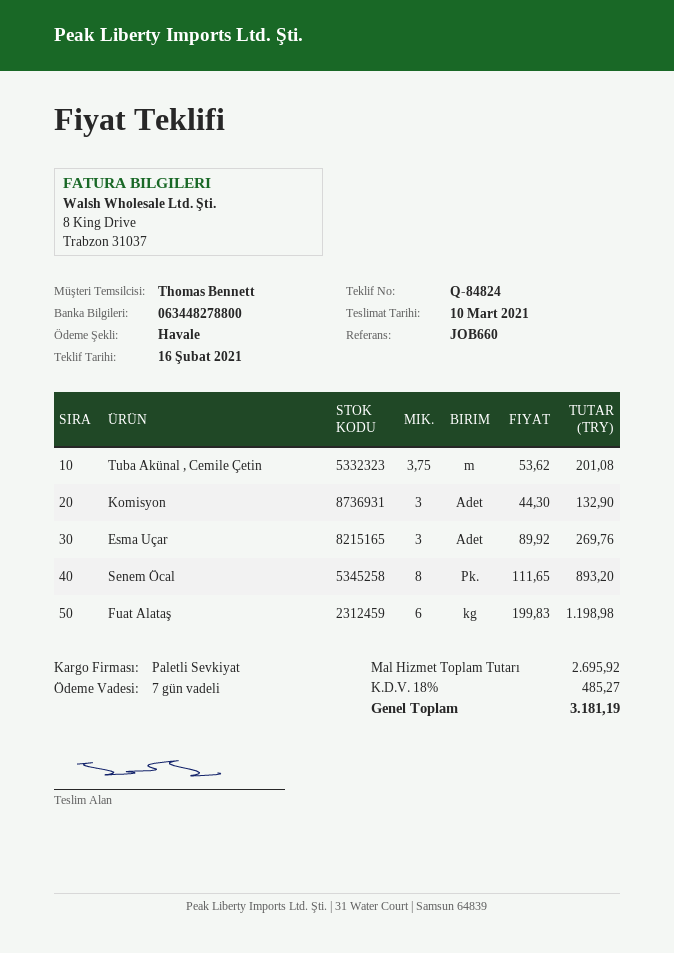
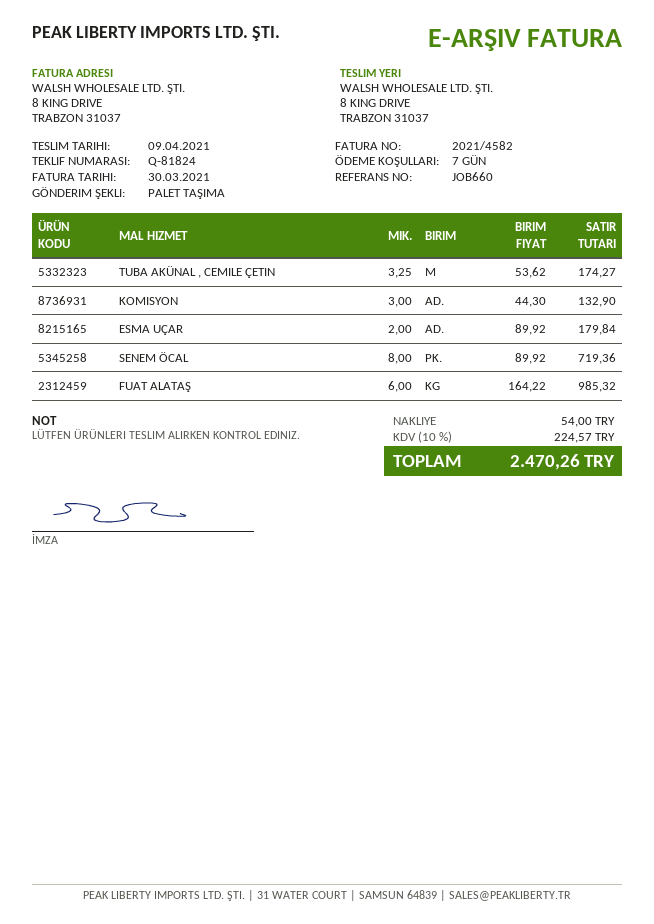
quote number: Q-84824 -> Q-81824
delivery date: 2021-03-10 -> 2021-04-09
Tuba Akünal , Cemile Çetin: 3.75 x 53.62 = 201.08 -> 3.25 x 53.62 = 174.27
Esma Uçar: 3 x 89.92 = 269.76 -> 2 x 89.92 = 179.84
Senem Öcal: 8 x 111.65 = 893.20 -> 8 x 89.92 = 719.36
Fuat Alataş: 6 x 199.83 = 1198.98 -> 6 x 164.22 = 985.32
shipping: none -> 54.00
tax: 18% = 485.27 -> 10% = 224.57
total: 3181.19 -> 2470.26

